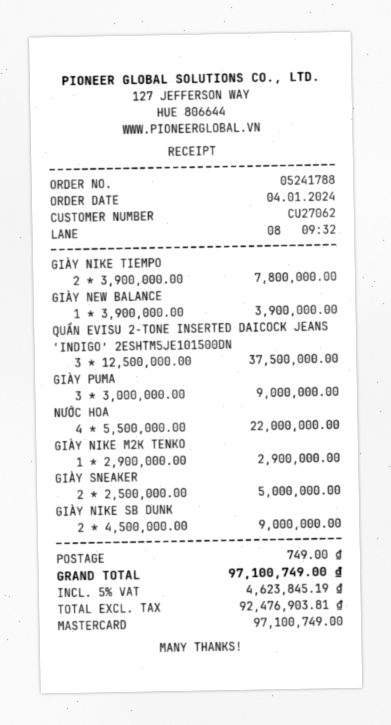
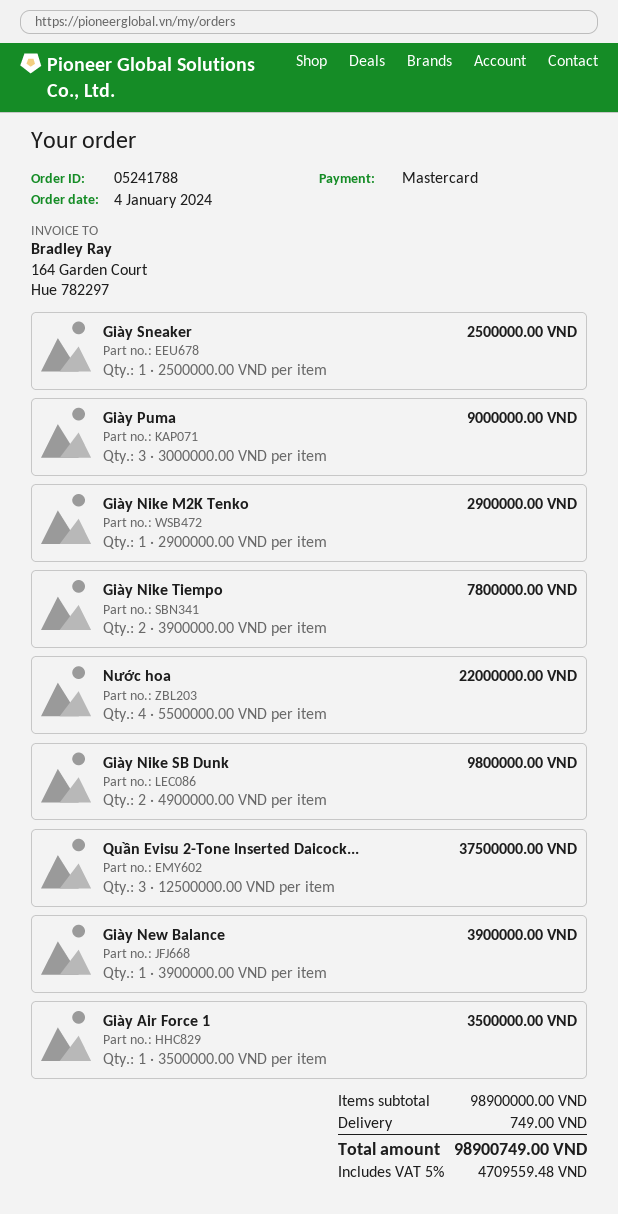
GIÀY SNEAKER: 2 x 2500000.00 = 5000000.00 -> 1 x 2500000.00 = 2500000.00
GIÀY NIKE SB DUNK: 2 x 4500000.00 = 9000000.00 -> 2 x 4900000.00 = 9800000.00
Giày Air Force 1: none -> 1 x 3500000.00 = 3500000.00
tax: 5% = 4623845.19 -> 5% = 4709559.48
total: 97100749.00 -> 98900749.00

